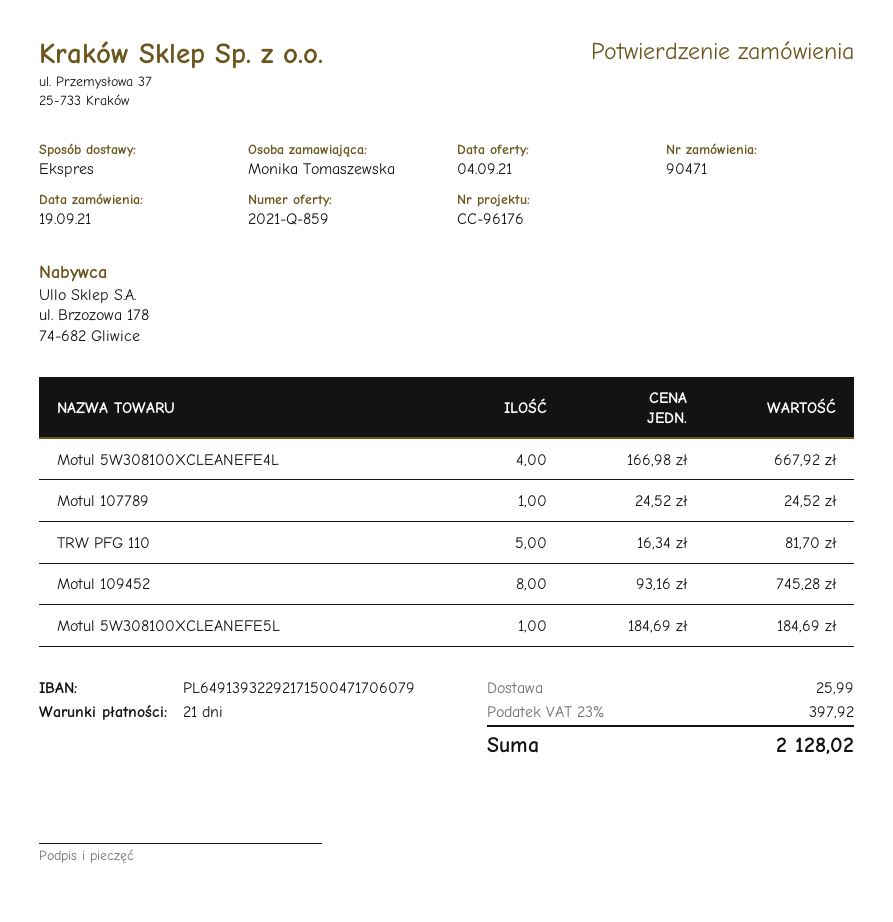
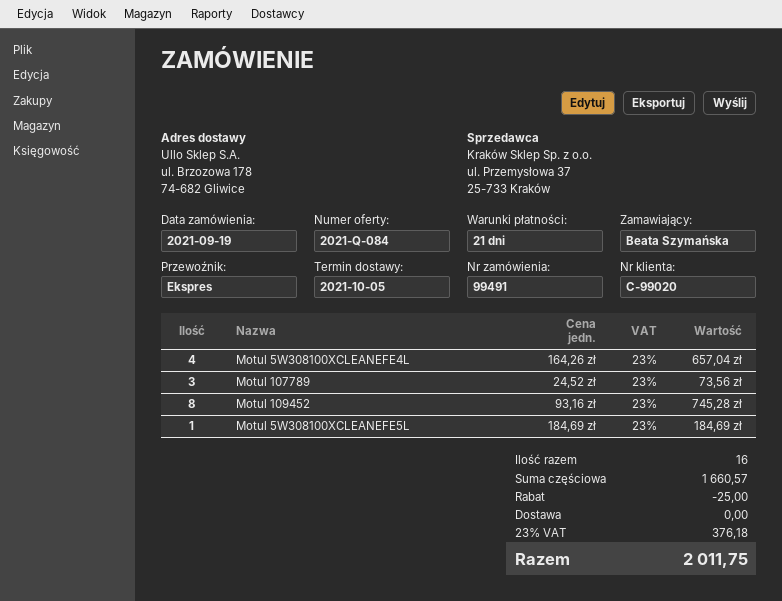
quote number: 2021-Q-859 -> 2021-Q-084
order number: 90471 -> 99491
ordered by: Monika Tomaszewska -> Beata Szymańska
Motul 5W308100XCLEANEFE4L: 4 x 166.98 = 667.92 -> 4 x 164.26 = 657.04
Motul 107789: 1 x 24.52 = 24.52 -> 3 x 24.52 = 73.56
TRW PFG 110: 5 x 16.34 = 81.70 -> none
discount: none -> 25.00
shipping: 25.99 -> 0.00
tax: 23% = 397.92 -> 23% = 376.18
total: 2128.02 -> 2011.75

